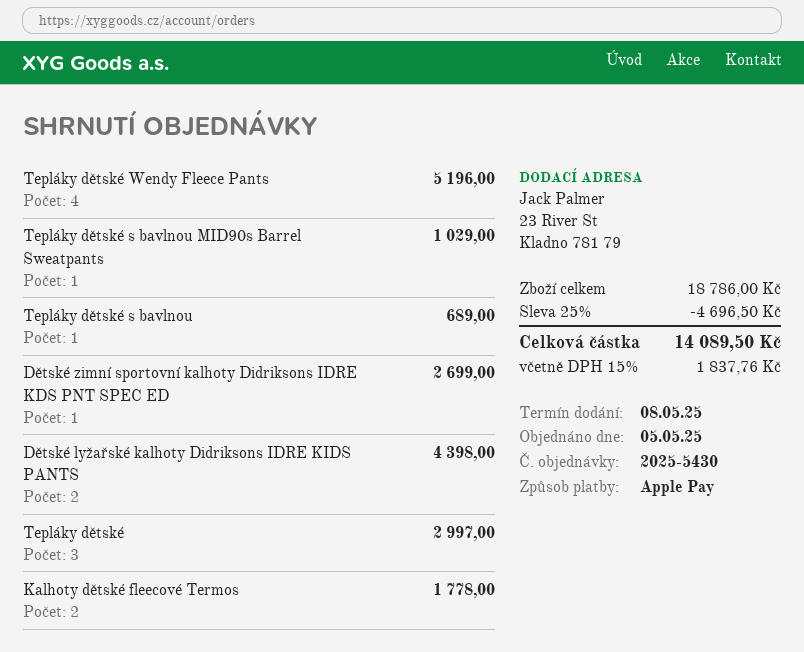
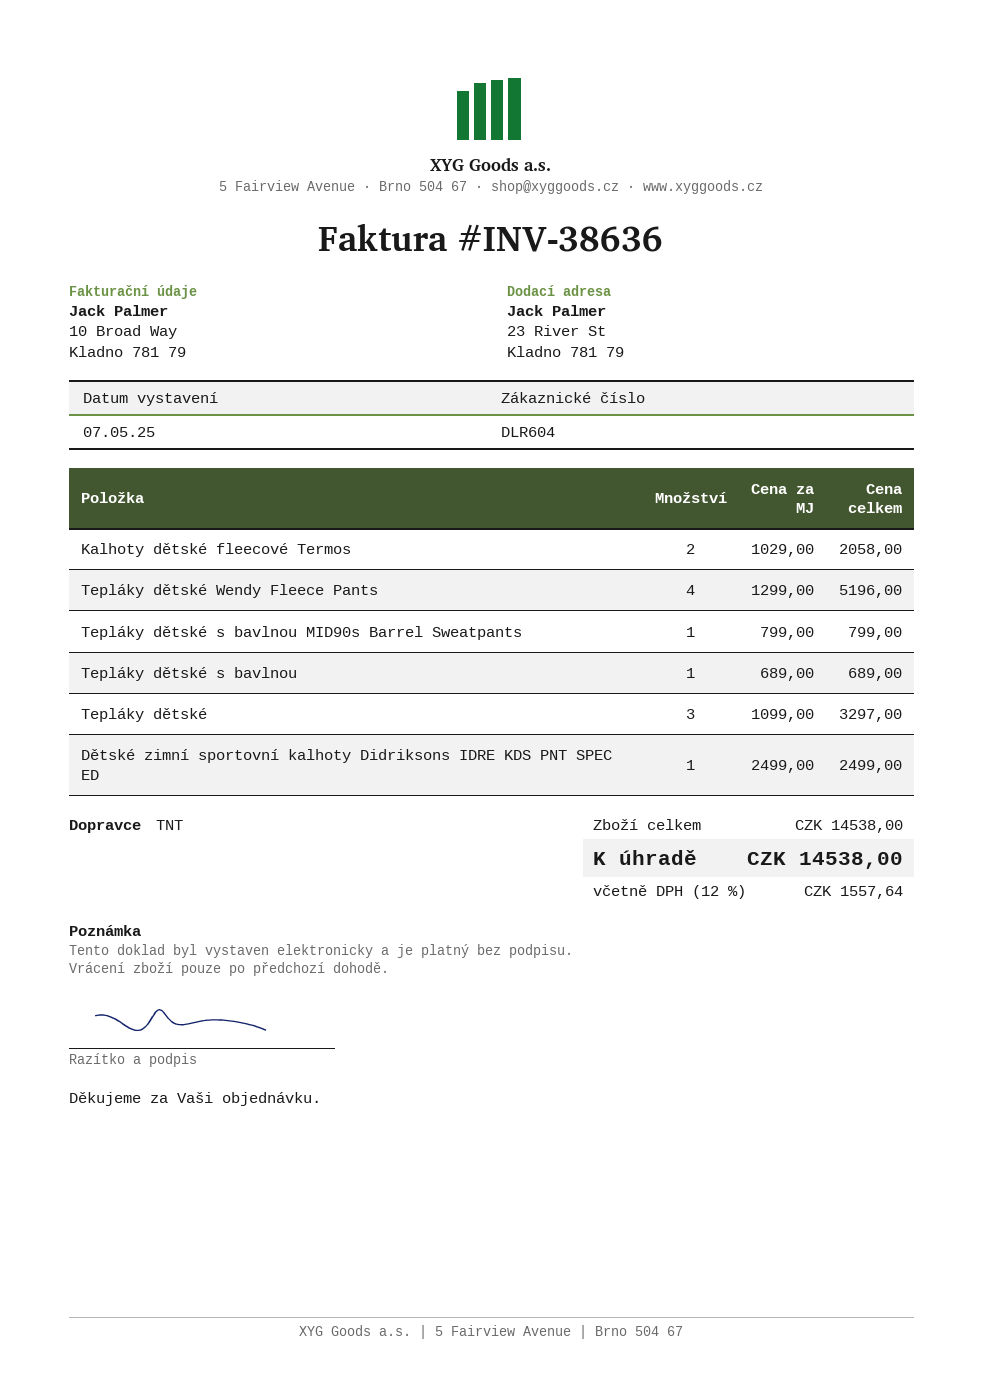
Tepláky dětské s bavlnou MID90s Barrel Sweatpants: 1 for 1029.00 -> 1 for 799.00
Dětské zimní sportovní kalhoty Didriksons IDRE KDS PNT SPEC ED: 1 for 2699.00 -> 1 for 2499.00
Dětské lyžařské kalhoty Didriksons IDRE KIDS PANTS: 2 for 4398.00 -> none
Tepláky dětské: 3 for 2997.00 -> 3 for 3297.00
Kalhoty dětské fleecové Termos: 2 for 1778.00 -> 2 for 2058.00
subtotal: 18786.00 -> 14538.00
discount: 25% = 4696.50 -> none
tax: 15% = 1837.76 -> 12% = 1557.64
total: 14089.50 -> 14538.00

